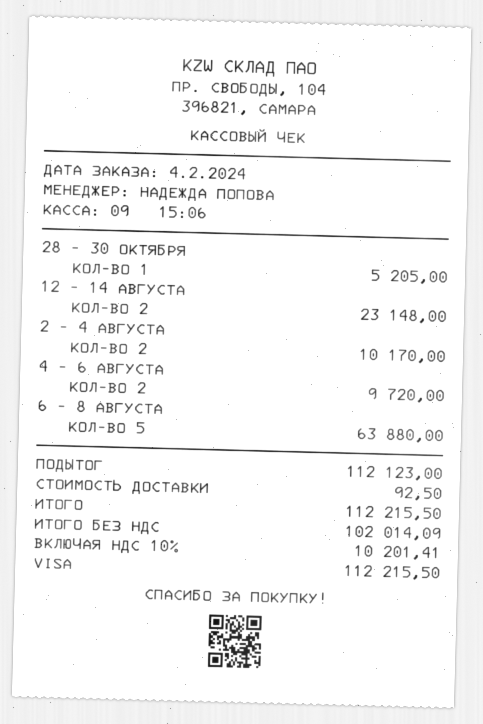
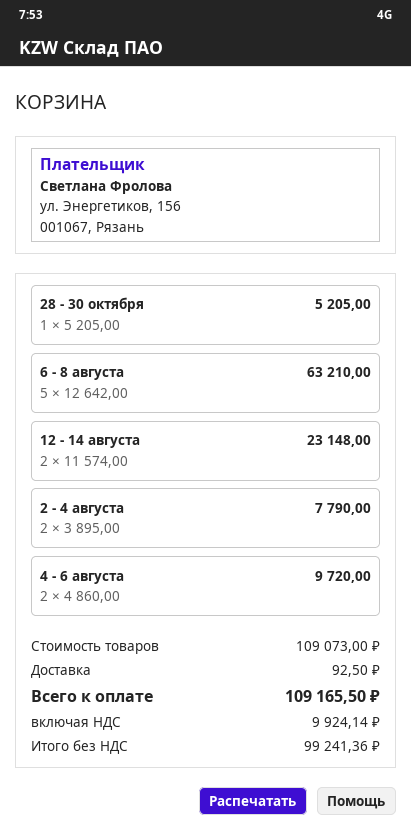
2 - 4 АВГУСТА: 2 for 10170.00 -> 2 for 7790.00
6 - 8 АВГУСТА: 5 for 63880.00 -> 5 for 63210.00
subtotal: 112123.00 -> 109073.00
net: 102014.09 -> 99241.36
tax: 10201.41 -> 9924.14
total: 112215.50 -> 109165.50

